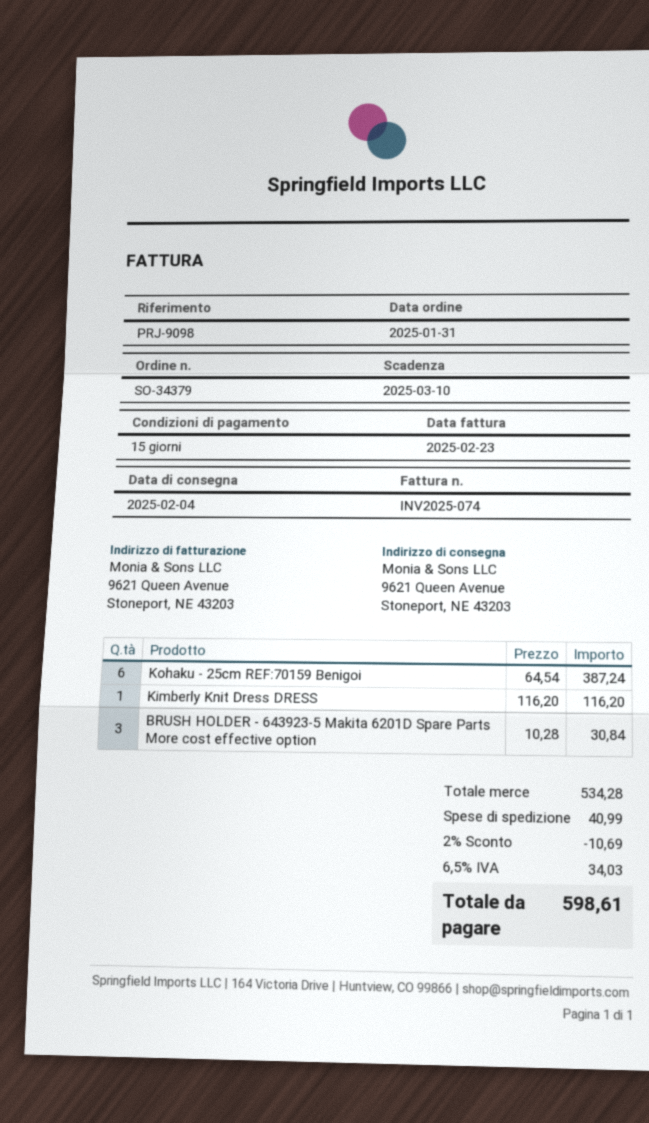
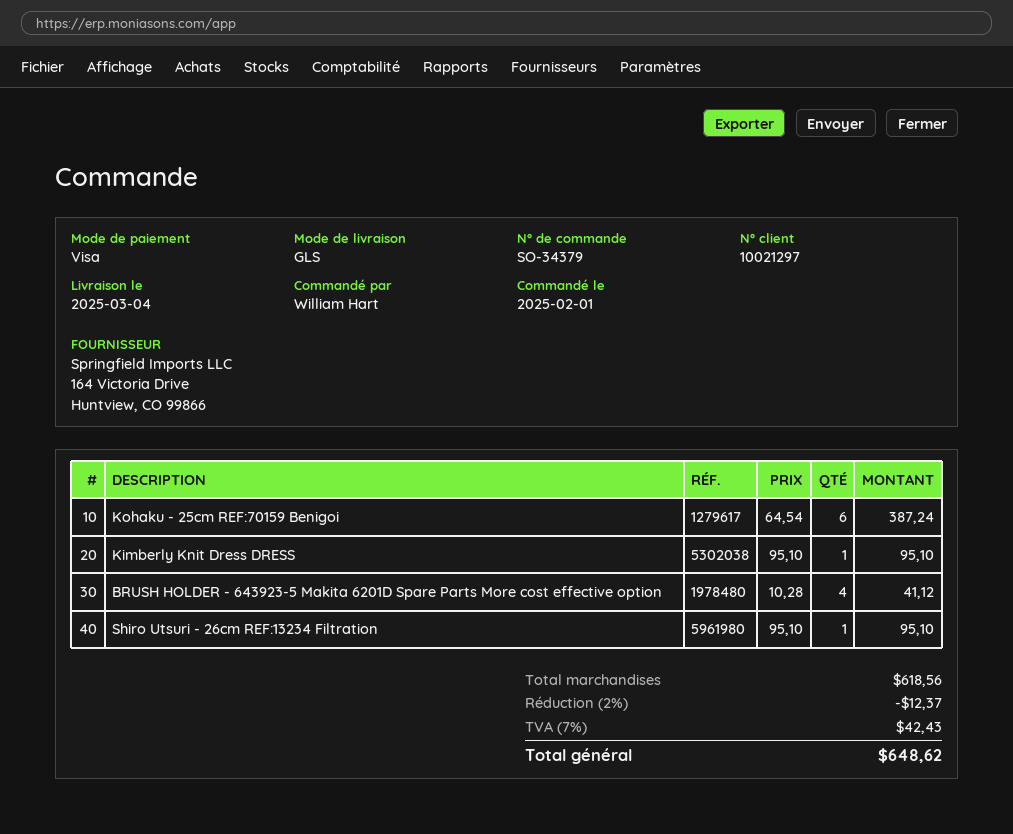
order date: 2025-01-31 -> 2025-02-01
delivery date: 2025-02-04 -> 2025-03-04
Kimberly Knit Dress DRESS: 1 x 116.20 = 116.20 -> 1 x 95.10 = 95.10
BRUSH HOLDER - 643923-5 Makita 6201D Spare Parts More cost effective option: 3 x 10.28 = 30.84 -> 4 x 10.28 = 41.12
Shiro Utsuri - 26cm REF:13234 Filtration: none -> 1 x 95.10 = 95.10
subtotal: 534.28 -> 618.56
discount: 2% = 10.69 -> 2% = 12.37
shipping: 40.99 -> none
tax: 6.5% = 34.03 -> 7% = 42.43
total: 598.61 -> 648.62

